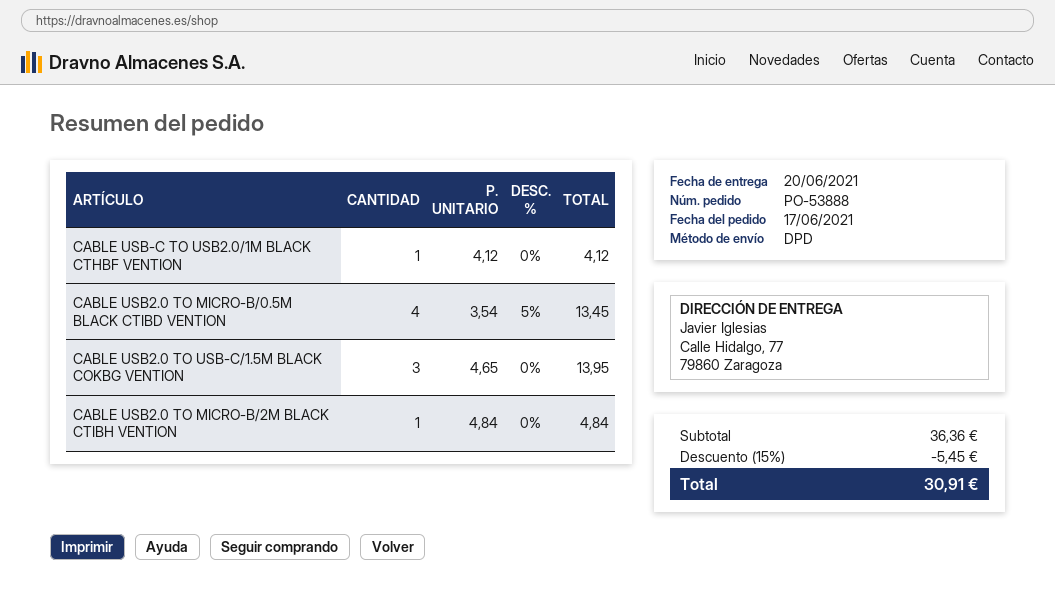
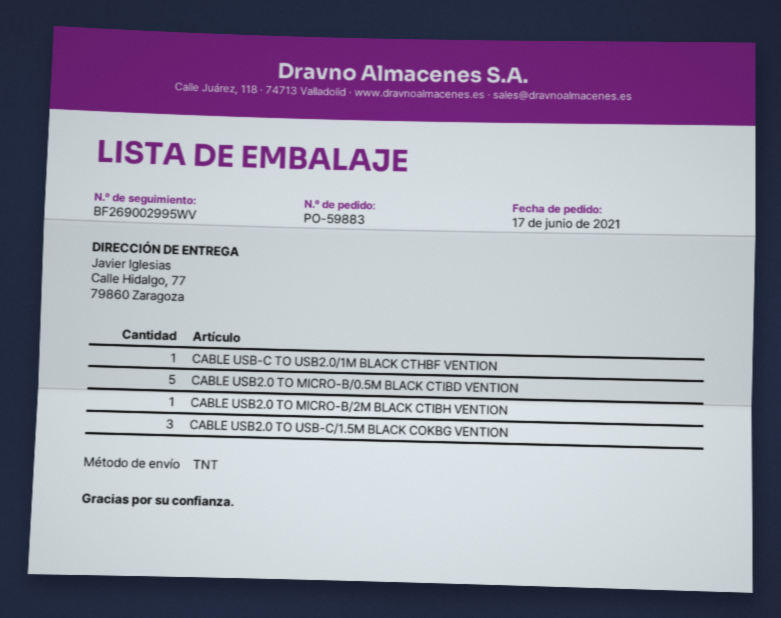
order number: PO-53888 -> PO-59883
shipping method: DPD -> TNT
CABLE USB2.0 TO MICRO-B/0.5M BLACK CTIBD VENTION: 4 -> 5

